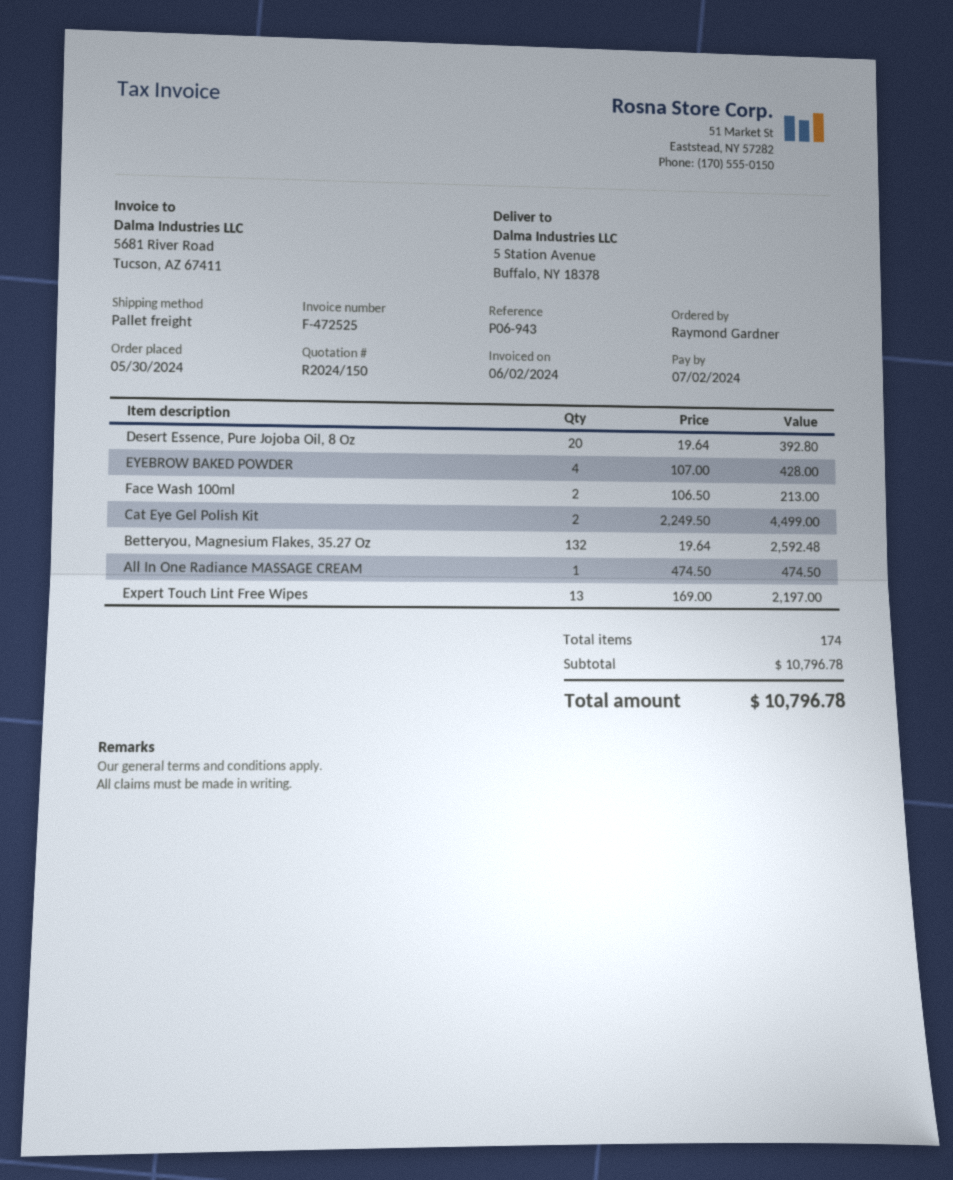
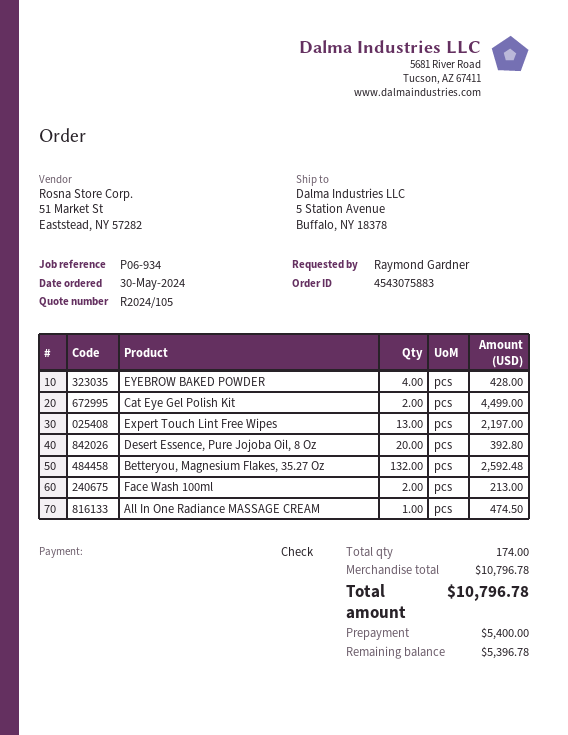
quote number: R2024/150 -> R2024/105
reference: P06-943 -> P06-934

